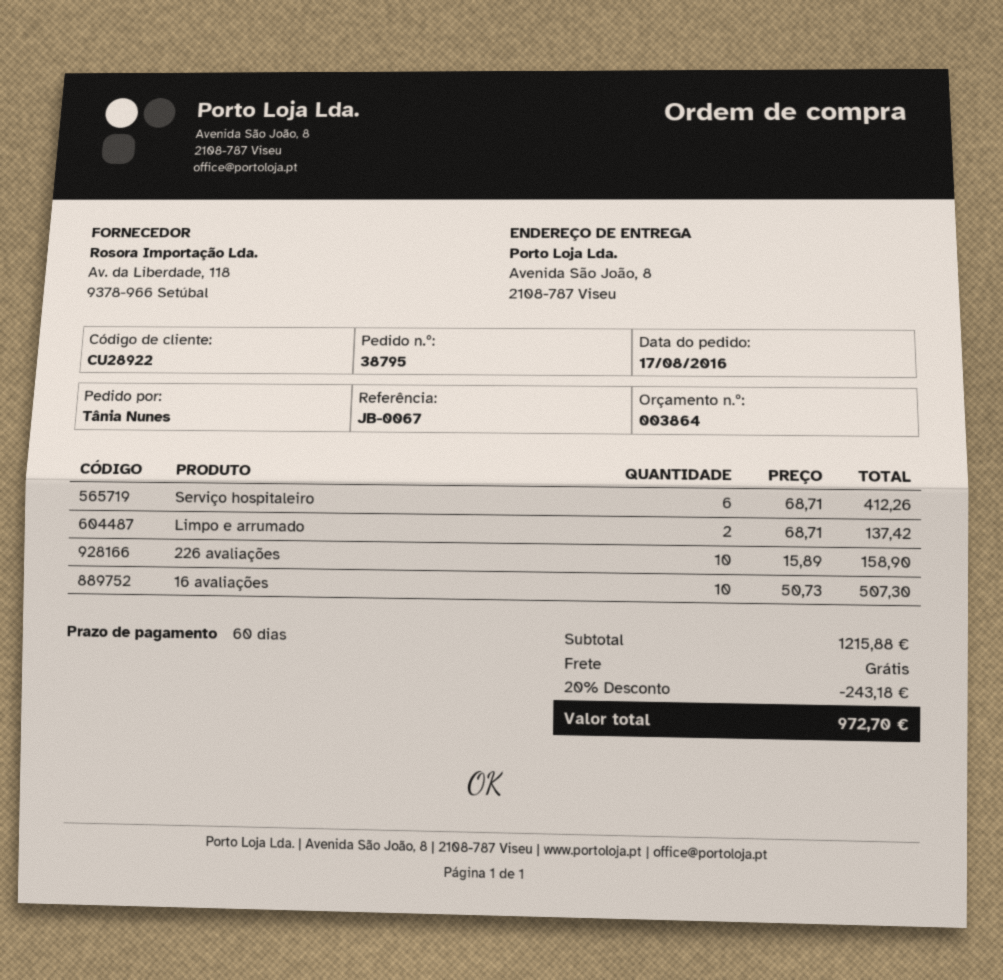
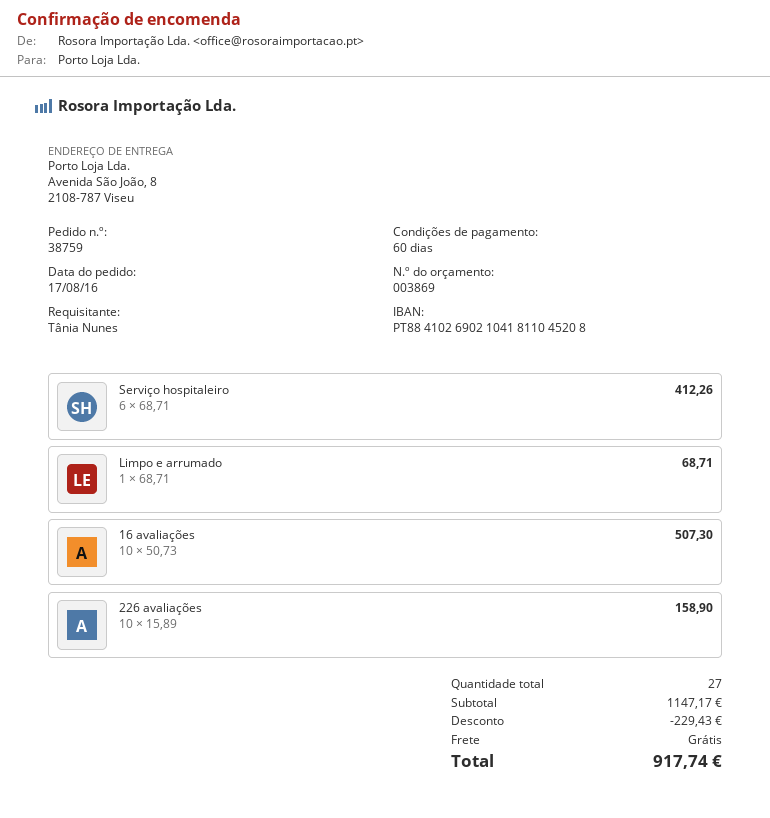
quote number: 003864 -> 003869
order number: 38795 -> 38759
Limpo e arrumado: 2 x 68.71 = 137.42 -> 1 x 68.71 = 68.71
subtotal: 1215.88 -> 1147.17
discount: 243.18 -> 229.43
total: 972.70 -> 917.74

